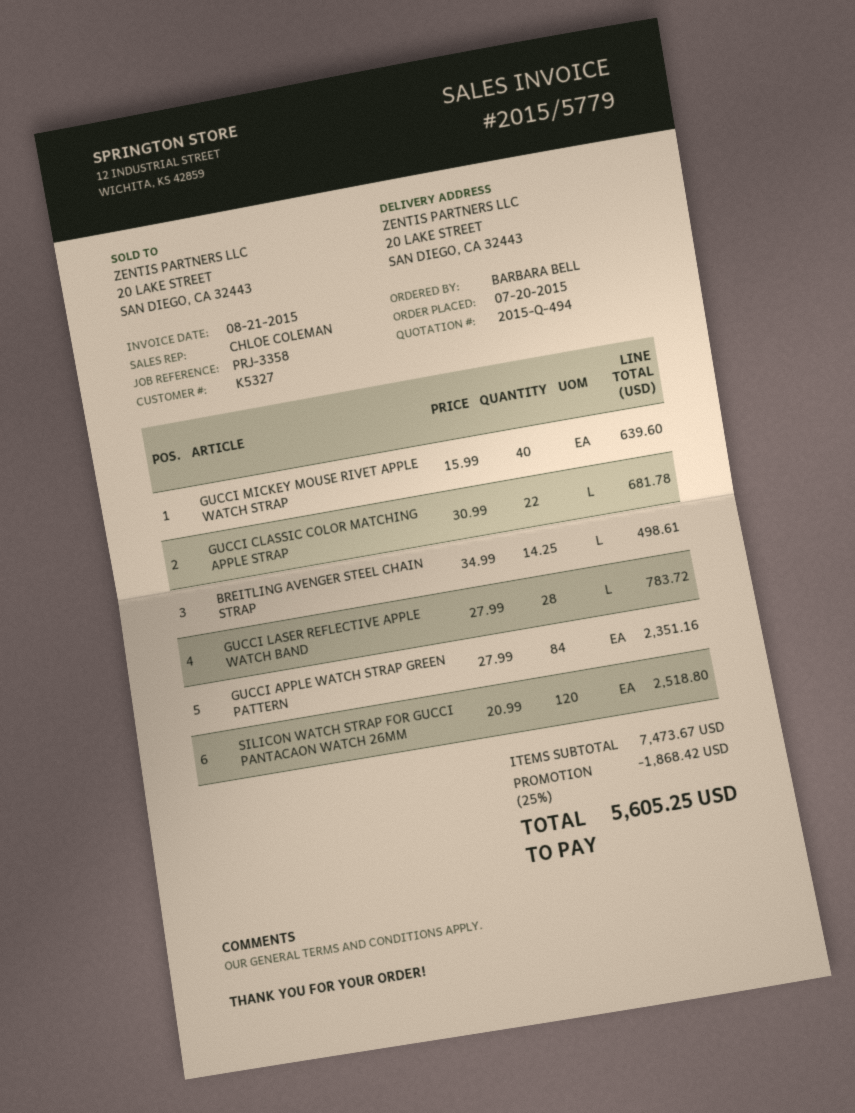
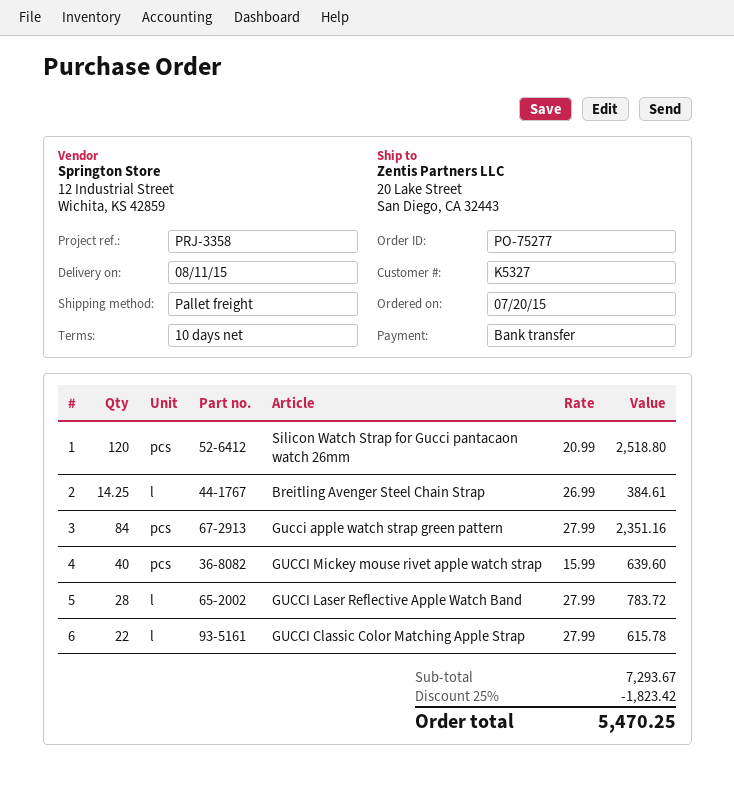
GUCCI CLASSIC COLOR MATCHING APPLE STRAP: 22 x 30.99 = 681.78 -> 22 x 27.99 = 615.78
BREITLING AVENGER STEEL CHAIN STRAP: 14.25 x 34.99 = 498.61 -> 14.25 x 26.99 = 384.61
subtotal: 7473.67 -> 7293.67
discount: 25% = 1868.42 -> 25% = 1823.42
total: 5605.25 -> 5470.25

